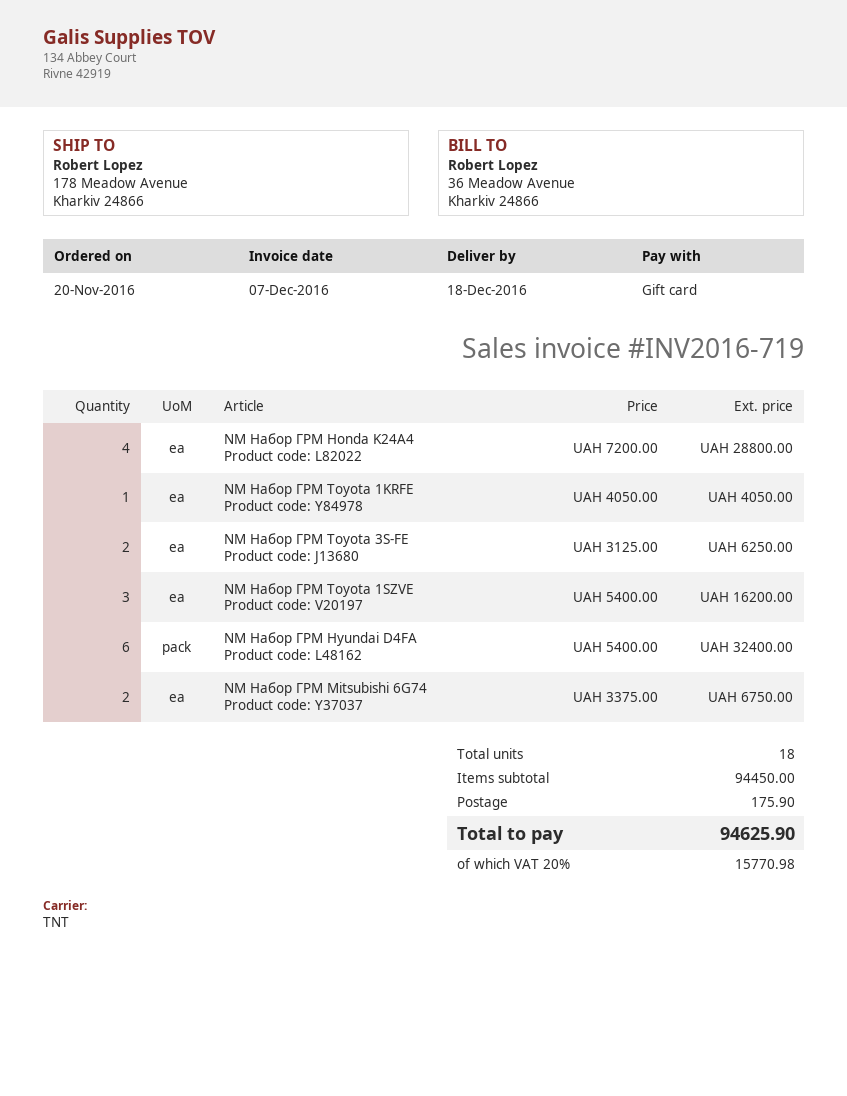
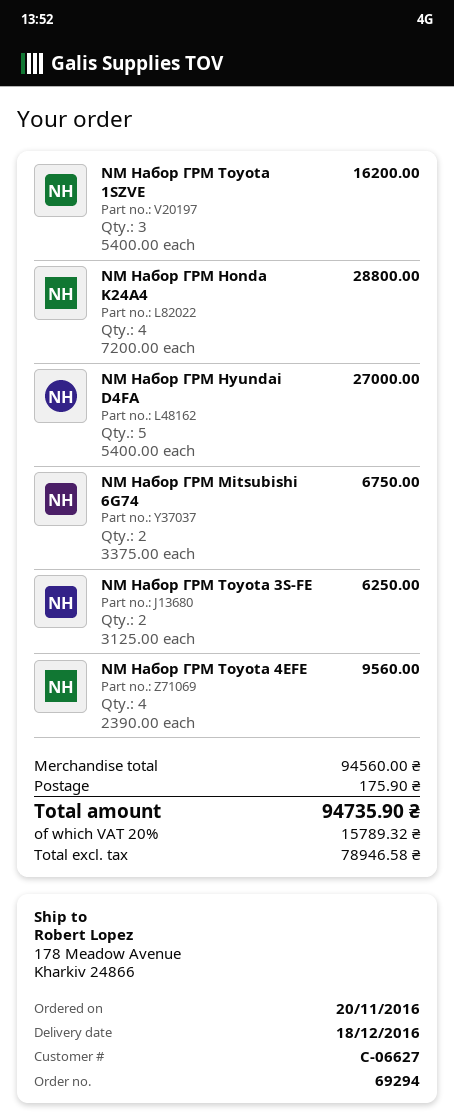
NM Набор ГРМ Toyota 1KRFE: 1 x 4050.00 = 4050.00 -> none
NM Набор ГРМ Hyundai D4FA: 6 x 5400.00 = 32400.00 -> 5 x 5400.00 = 27000.00
NM Набор ГРМ Toyota 4EFE: none -> 4 x 2390.00 = 9560.00
subtotal: 94450.00 -> 94560.00
tax: 20% = 15770.98 -> 20% = 15789.32
total: 94625.90 -> 94735.90

